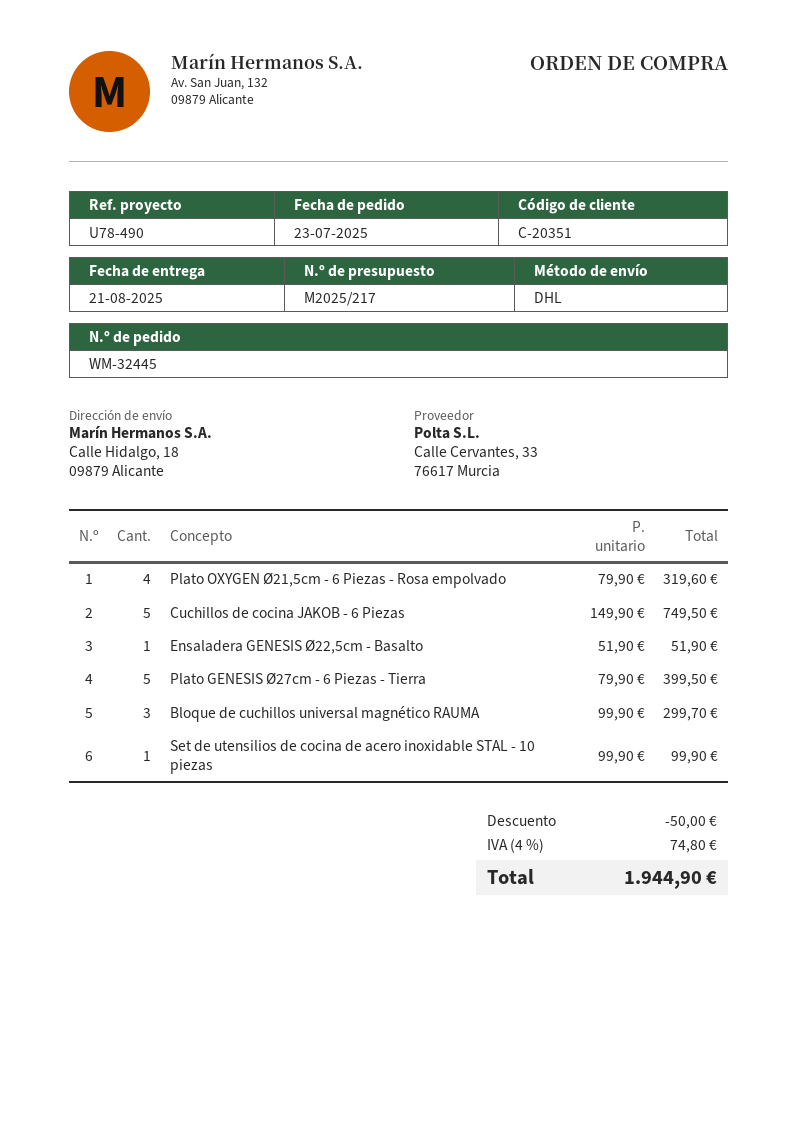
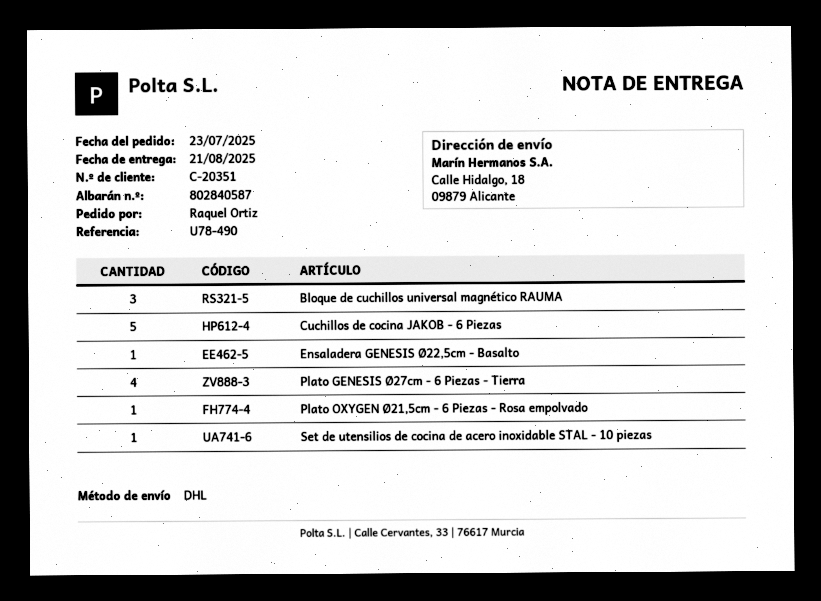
Plato OXYGEN Ø21,5cm - 6 Piezas - Rosa empolvado: 4 -> 1
Plato GENESIS Ø27cm - 6 Piezas - Tierra: 5 -> 4

